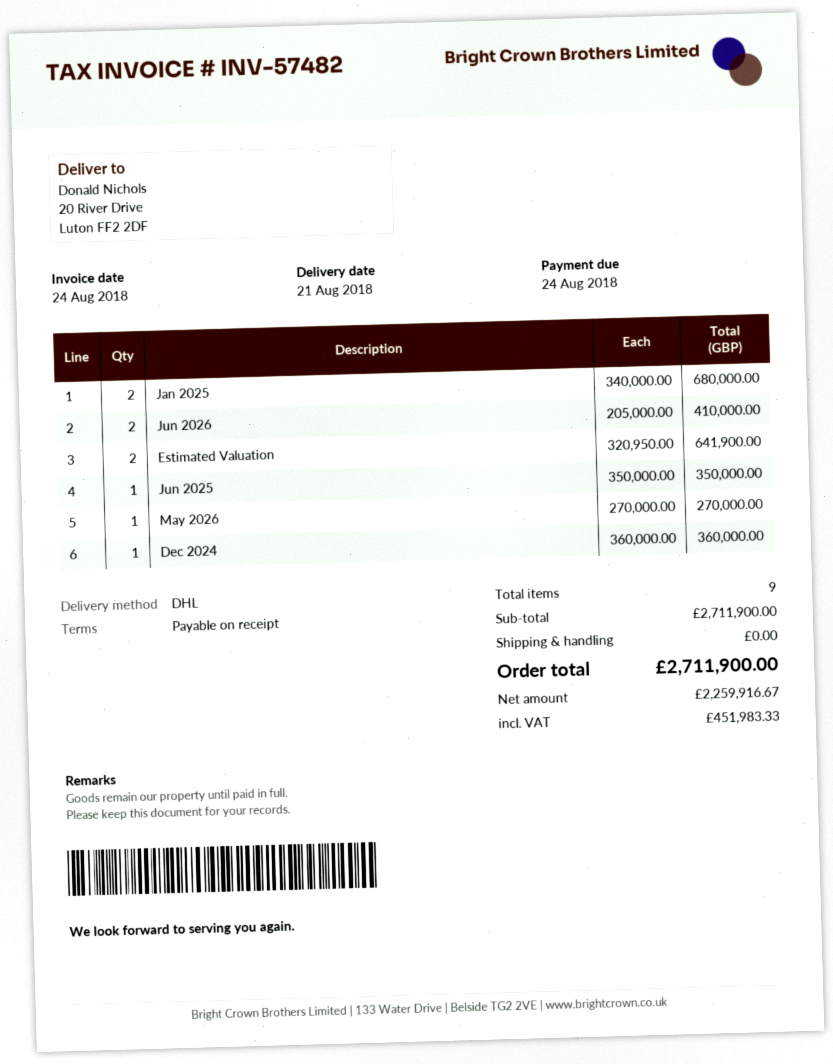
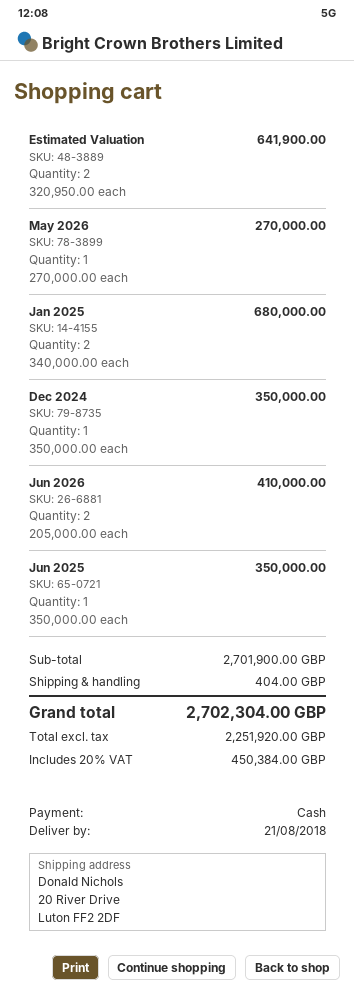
Dec 2024: 1 x 360000.00 = 360000.00 -> 1 x 350000.00 = 350000.00
subtotal: 2711900.00 -> 2701900.00
shipping: 0.00 -> 404.00
net: 2259916.67 -> 2251920.00
tax: 451983.33 -> 450384.00
total: 2711900.00 -> 2702304.00

